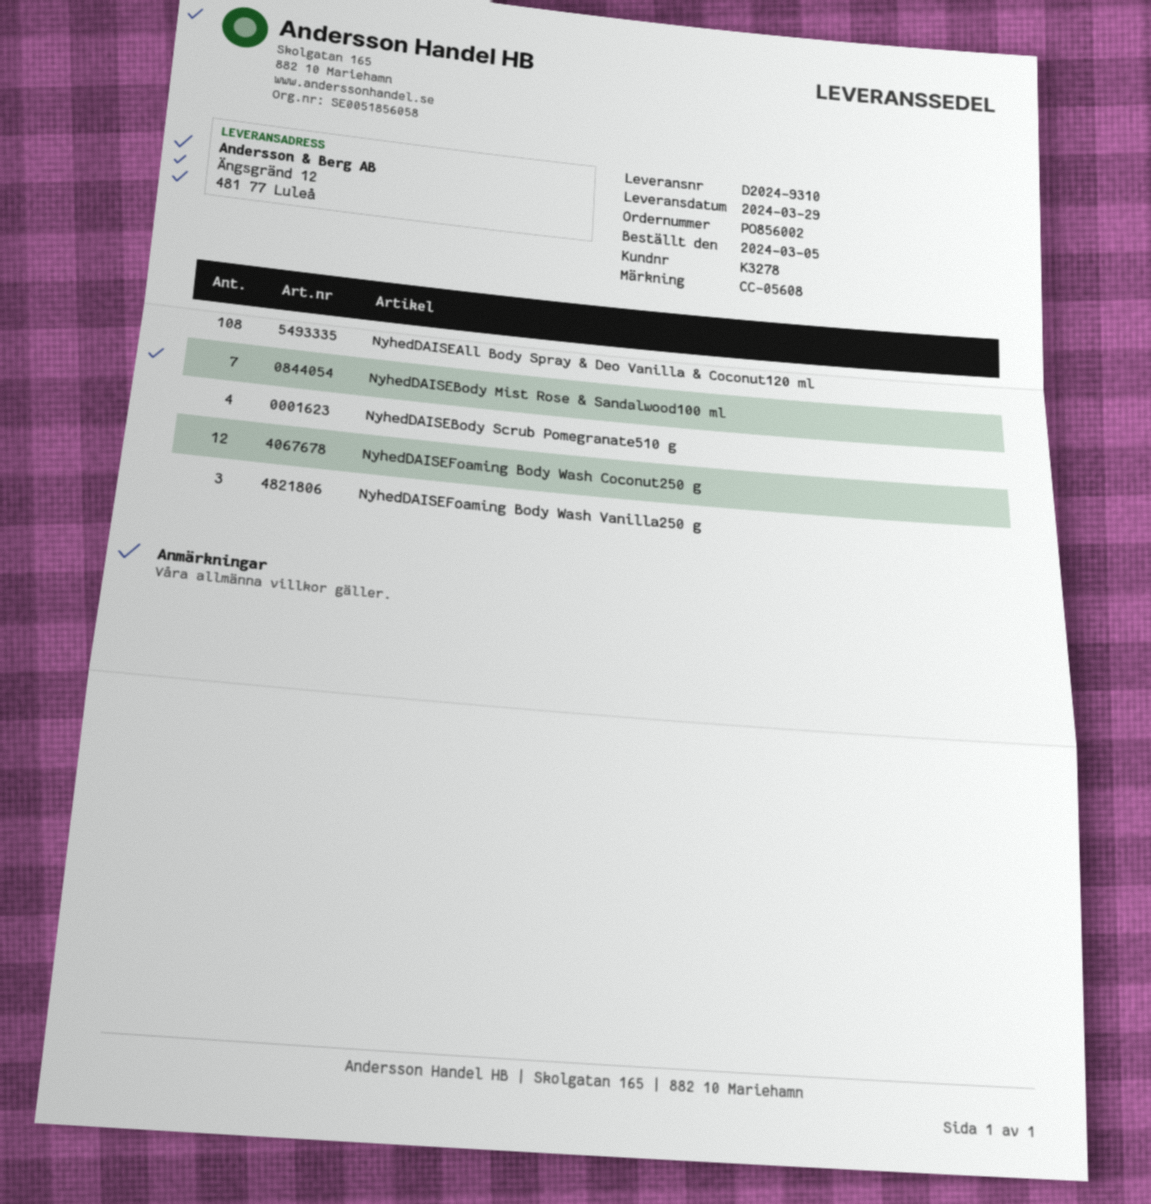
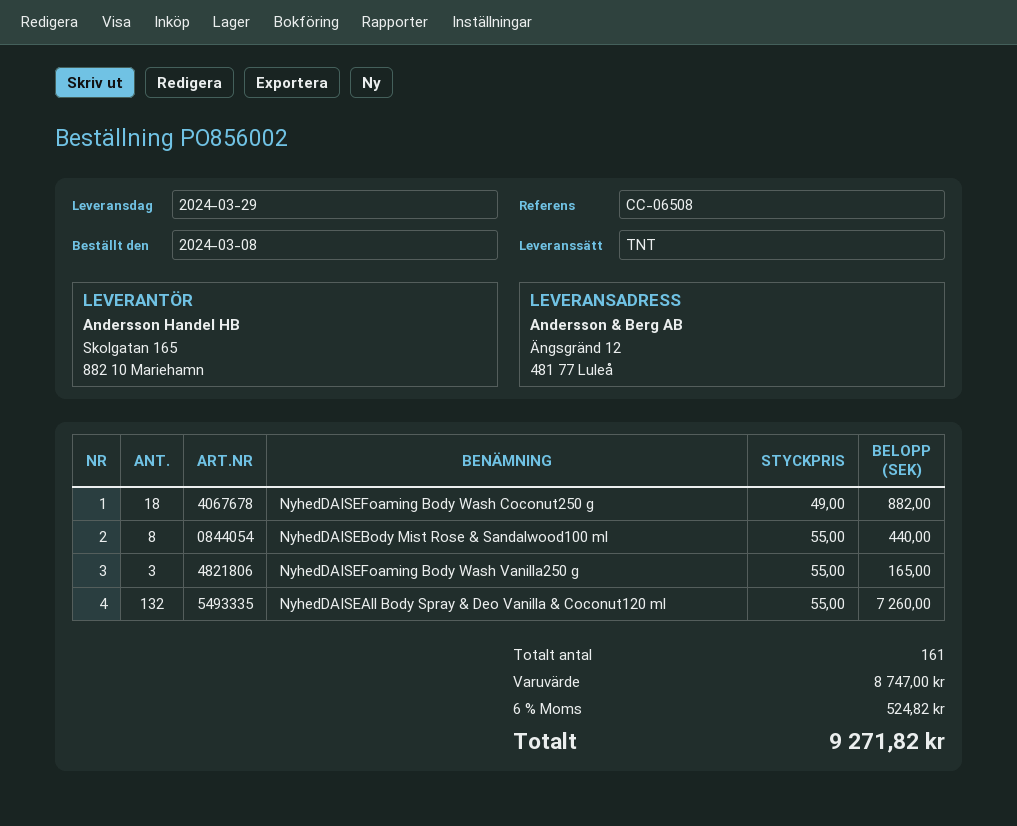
order date: 2024-03-05 -> 2024-03-08
reference: CC-05608 -> CC-06508
NyhedDAISEAll Body Spray & Deo Vanilla & Coconut120 ml: 108 -> 132
NyhedDAISEBody Mist Rose & Sandalwood100 ml: 7 -> 8
NyhedDAISEBody Scrub Pomegranate510 g: 4 -> none
NyhedDAISEFoaming Body Wash Coconut250 g: 12 -> 18

